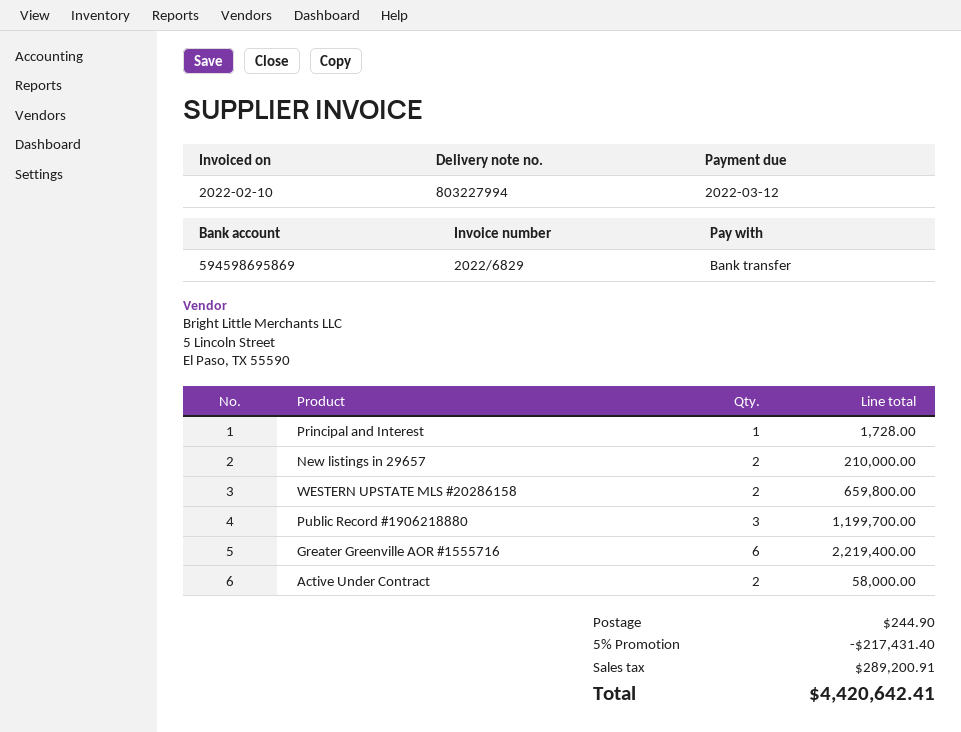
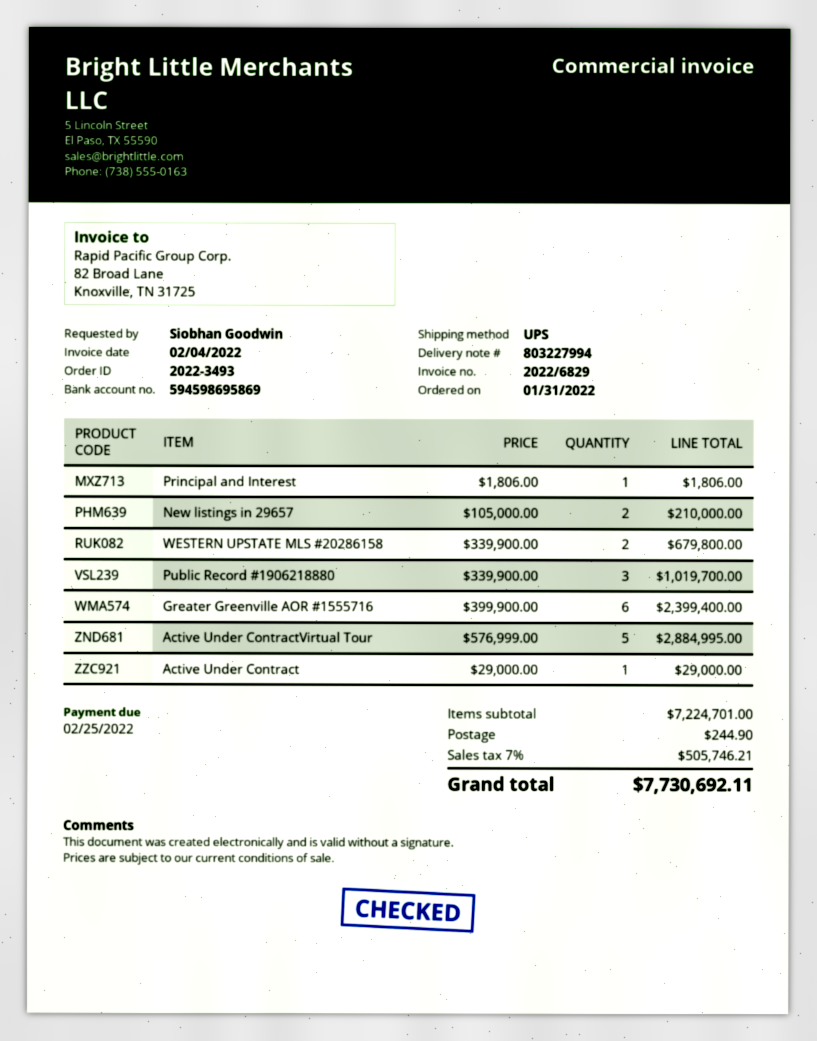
invoice date: 2022-02-10 -> 2022-02-04
due date: 2022-03-12 -> 2022-02-25
Principal and Interest: 1 for 1728.00 -> 1 for 1806.00
WESTERN UPSTATE MLS #20286158: 2 for 659800.00 -> 2 for 679800.00
Public Record #1906218880: 3 for 1199700.00 -> 3 for 1019700.00
Greater Greenville AOR #1555716: 6 for 2219400.00 -> 6 for 2399400.00
Active Under Contract: 2 for 58000.00 -> 1 for 29000.00
Active Under ContractVirtual Tour: none -> 5 for 2884995.00
discount: 5% = 217431.40 -> none
tax: 289200.91 -> 505746.21
total: 4420642.41 -> 7730692.11

